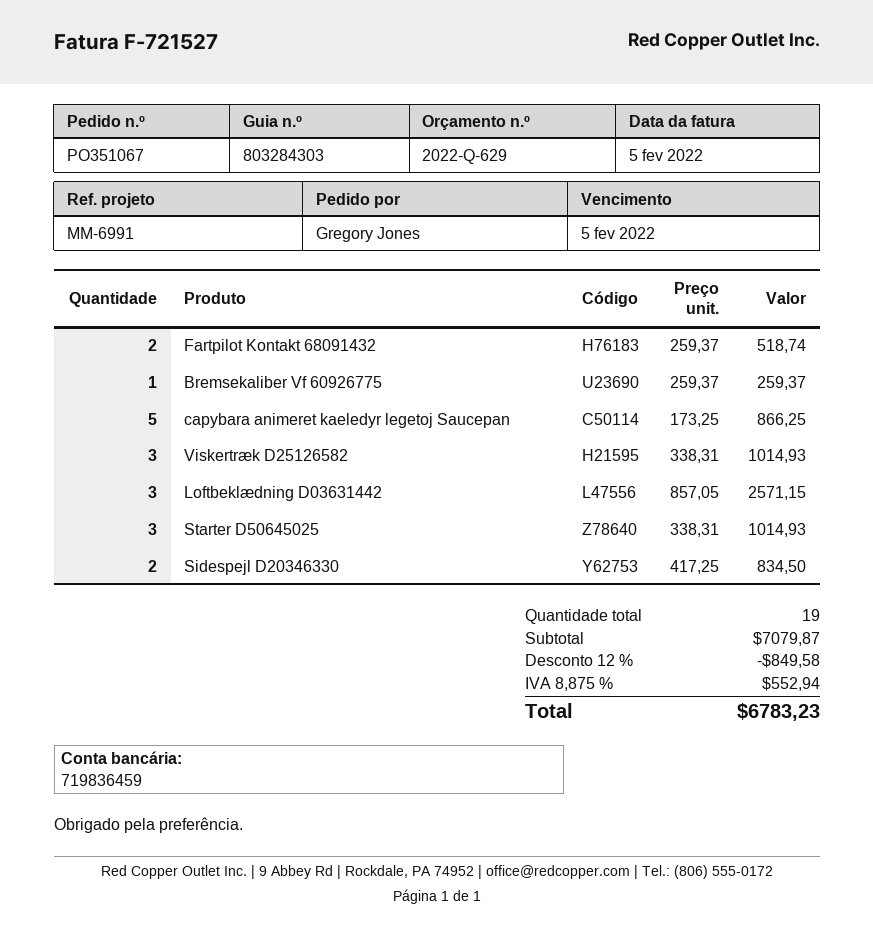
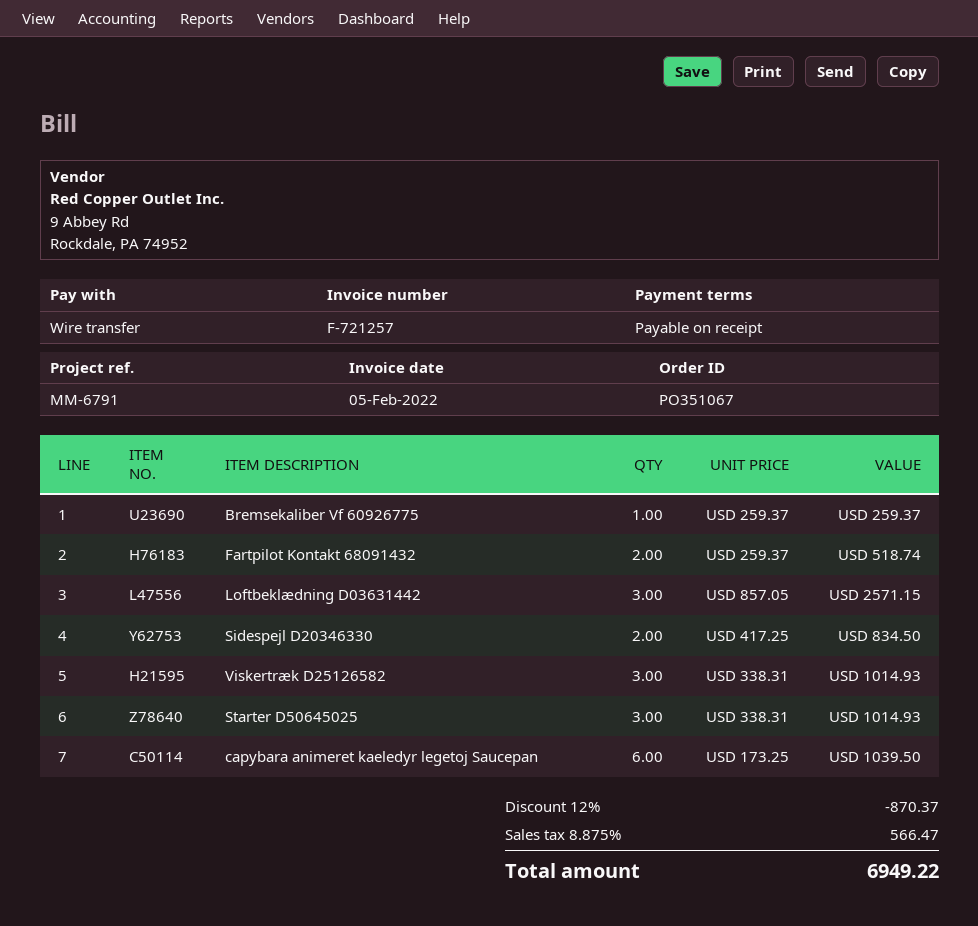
invoice number: F-721527 -> F-721257
reference: MM-6991 -> MM-6791
capybara animeret kaeledyr legetoj Saucepan: 5 x 173.25 = 866.25 -> 6 x 173.25 = 1039.50
discount: 12% = 849.58 -> 12% = 870.37
tax: 8.875% = 552.94 -> 8.875% = 566.47
total: 6783.23 -> 6949.22

